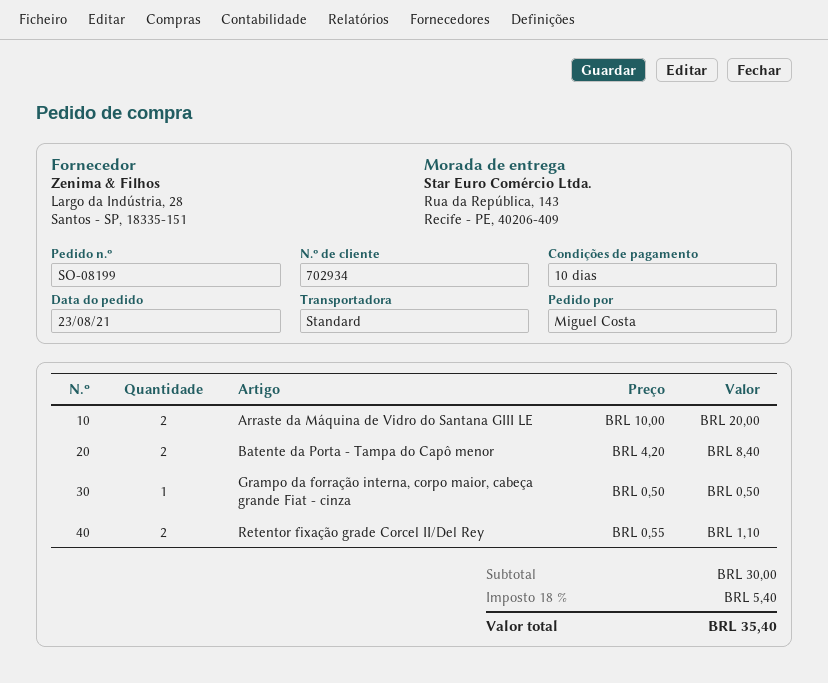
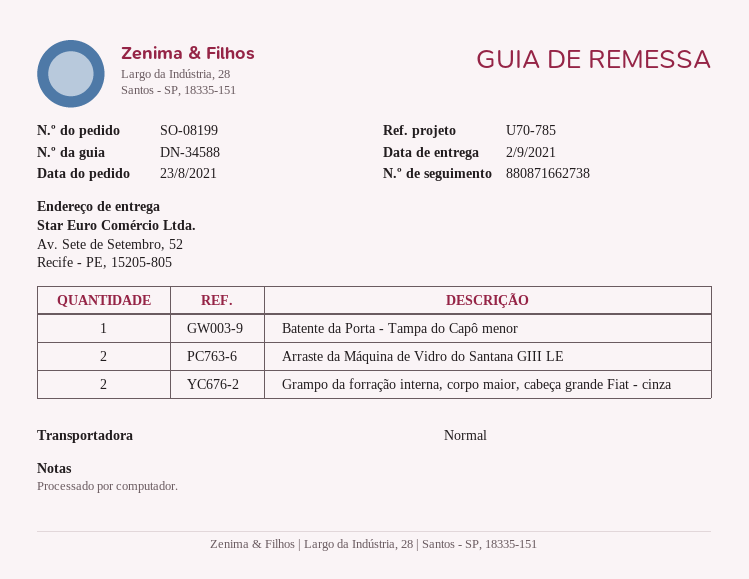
ship to: Rua da República, 143, Recife - PE, 40206-409 -> Av. Sete de Setembro, 52, Recife - PE, 15205-805
Batente da Porta - Tampa do Capô menor: 2 -> 1
Grampo da forração interna, corpo maior, cabeça grande Fiat - cinza: 1 -> 2
Retentor fixação grade Corcel II/Del Rey: 2 -> none

